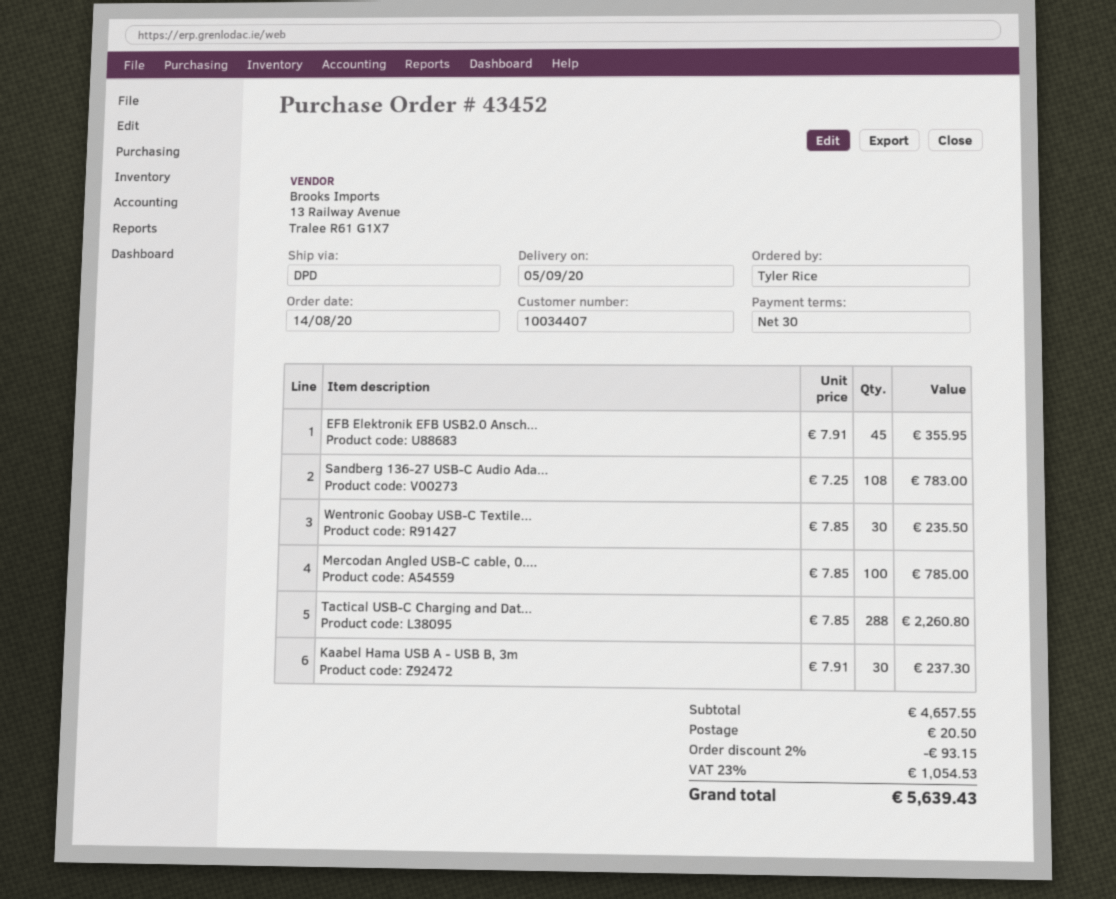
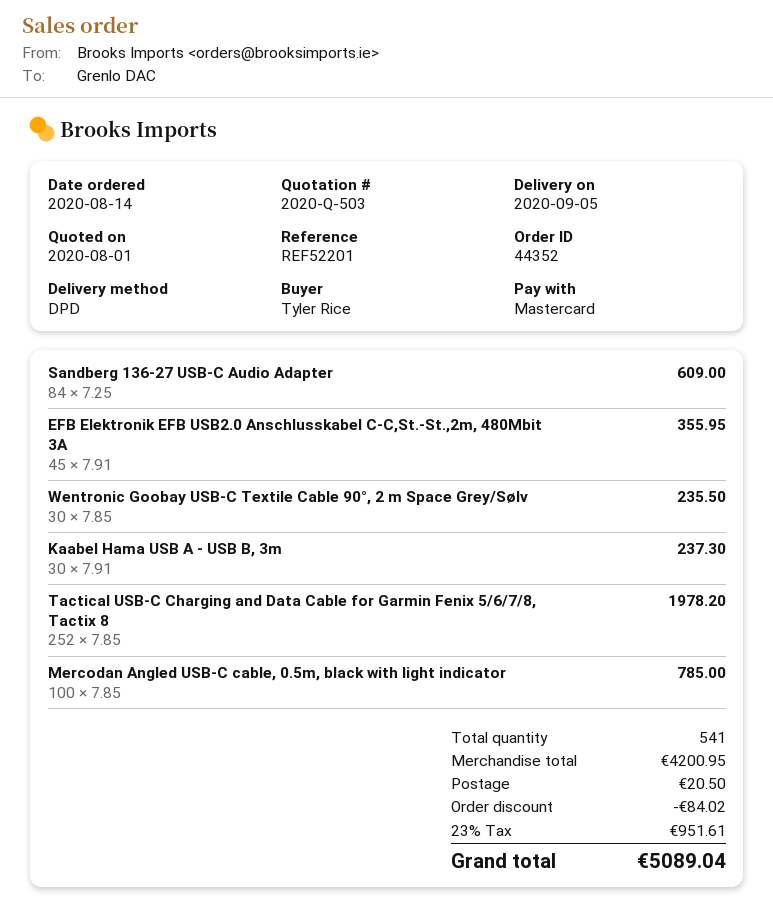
order number: 43452 -> 44352
Sandberg 136-27 USB-C Audio Ada...: 108 x 7.25 = 783.00 -> 84 x 7.25 = 609.00
Tactical USB-C Charging and Dat...: 288 x 7.85 = 2260.80 -> 252 x 7.85 = 1978.20
subtotal: 4657.55 -> 4200.95
discount: 93.15 -> 84.02
tax: 23% = 1054.53 -> 23% = 951.61
total: 5639.43 -> 5089.04

